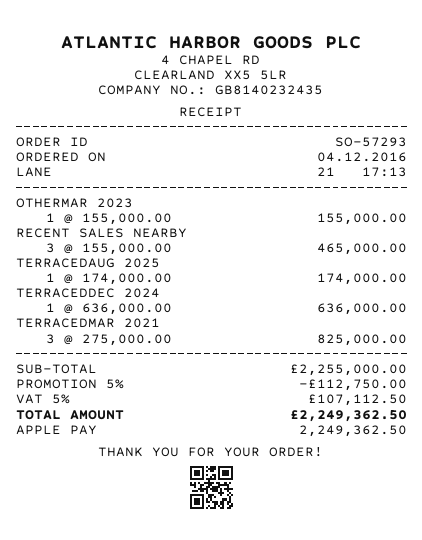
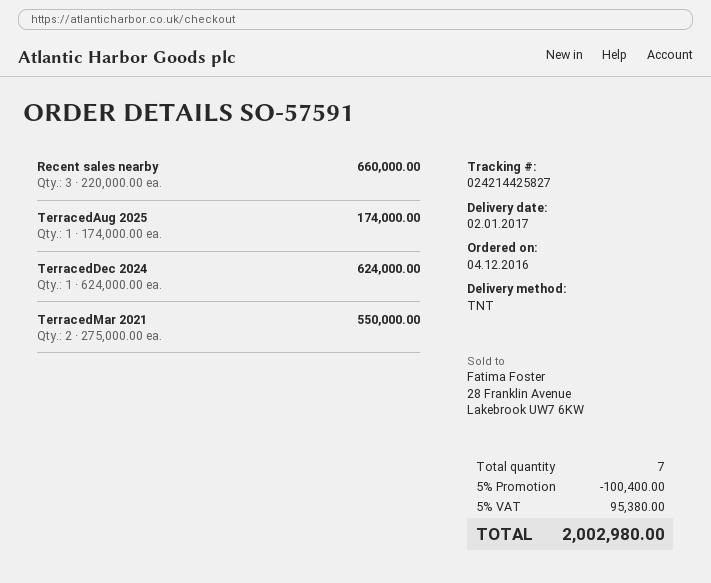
order number: SO-57293 -> SO-57591
OTHERMAR 2023: 1 x 155000.00 = 155000.00 -> none
RECENT SALES NEARBY: 3 x 155000.00 = 465000.00 -> 3 x 220000.00 = 660000.00
TERRACEDDEC 2024: 1 x 636000.00 = 636000.00 -> 1 x 624000.00 = 624000.00
TERRACEDMAR 2021: 3 x 275000.00 = 825000.00 -> 2 x 275000.00 = 550000.00
discount: 5% = 112750.00 -> 5% = 100400.00
tax: 5% = 107112.50 -> 5% = 95380.00
total: 2249362.50 -> 2002980.00

